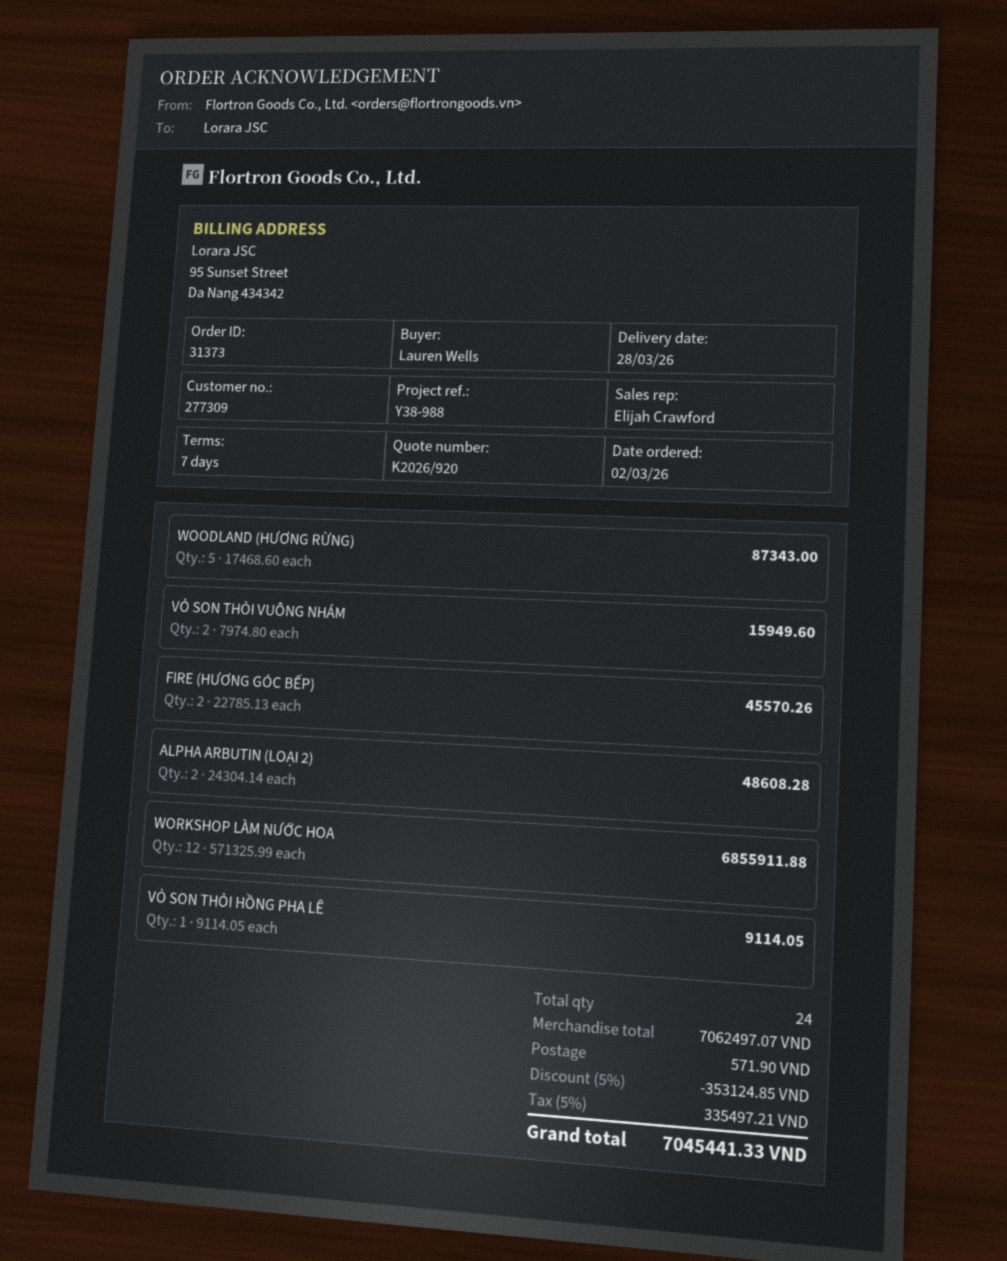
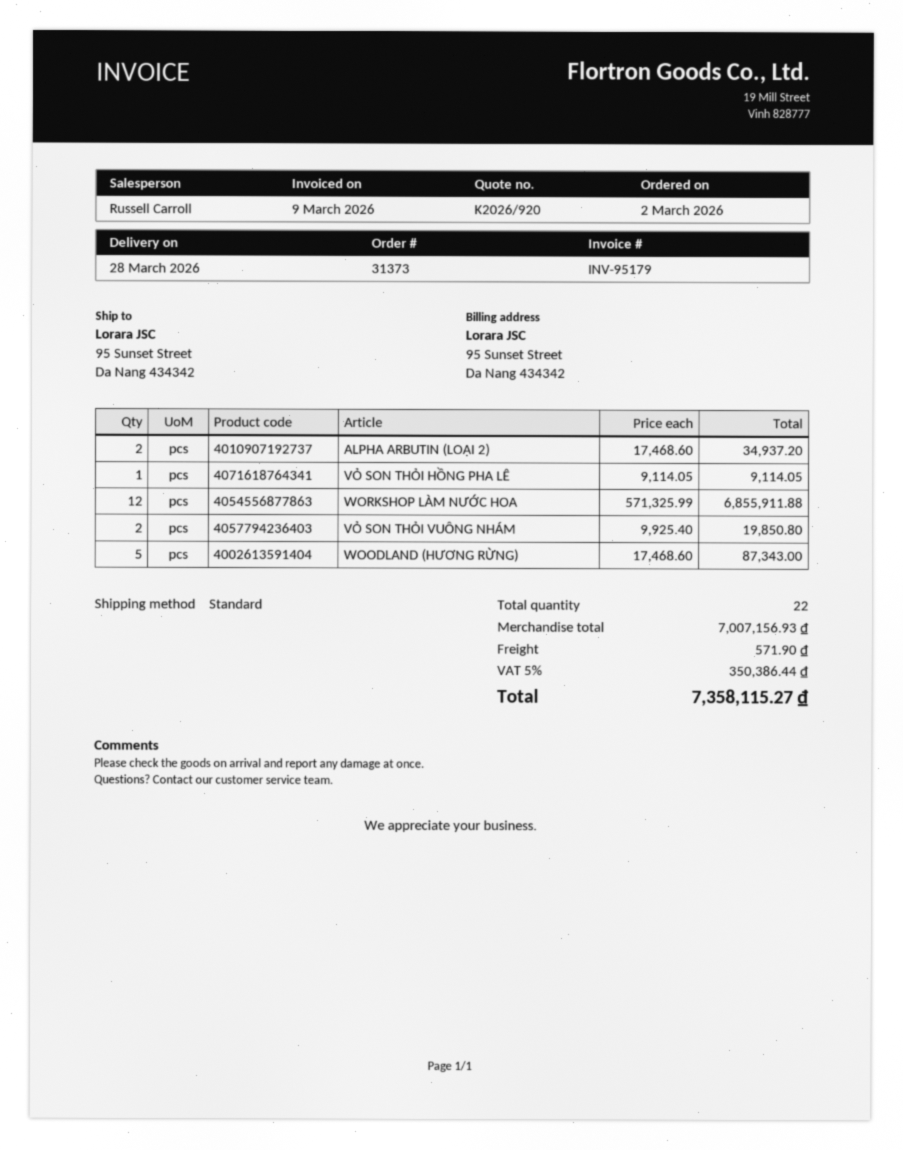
sales rep: Elijah Crawford -> Russell Carroll
VỎ SON THỎI VUÔNG NHÁM: 2 x 7974.80 = 15949.60 -> 2 x 9925.40 = 19850.80
FIRE (HƯƠNG GÓC BẾP): 2 x 22785.13 = 45570.26 -> none
ALPHA ARBUTIN (LOẠI 2): 2 x 24304.14 = 48608.28 -> 2 x 17468.60 = 34937.20
total quantity: 24 -> 22
subtotal: 7062497.07 -> 7007156.93
discount: 5% = 353124.85 -> none
tax: 5% = 335497.21 -> 5% = 350386.44
total: 7045441.33 -> 7358115.27

